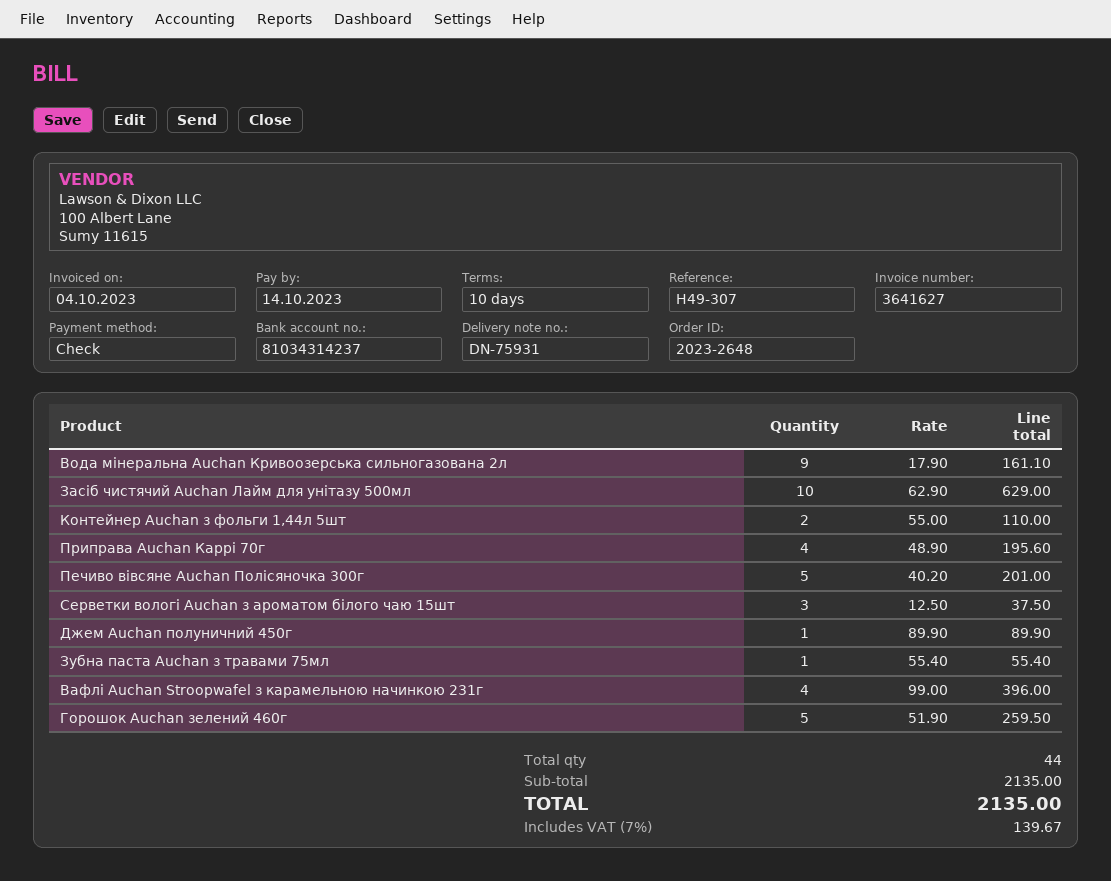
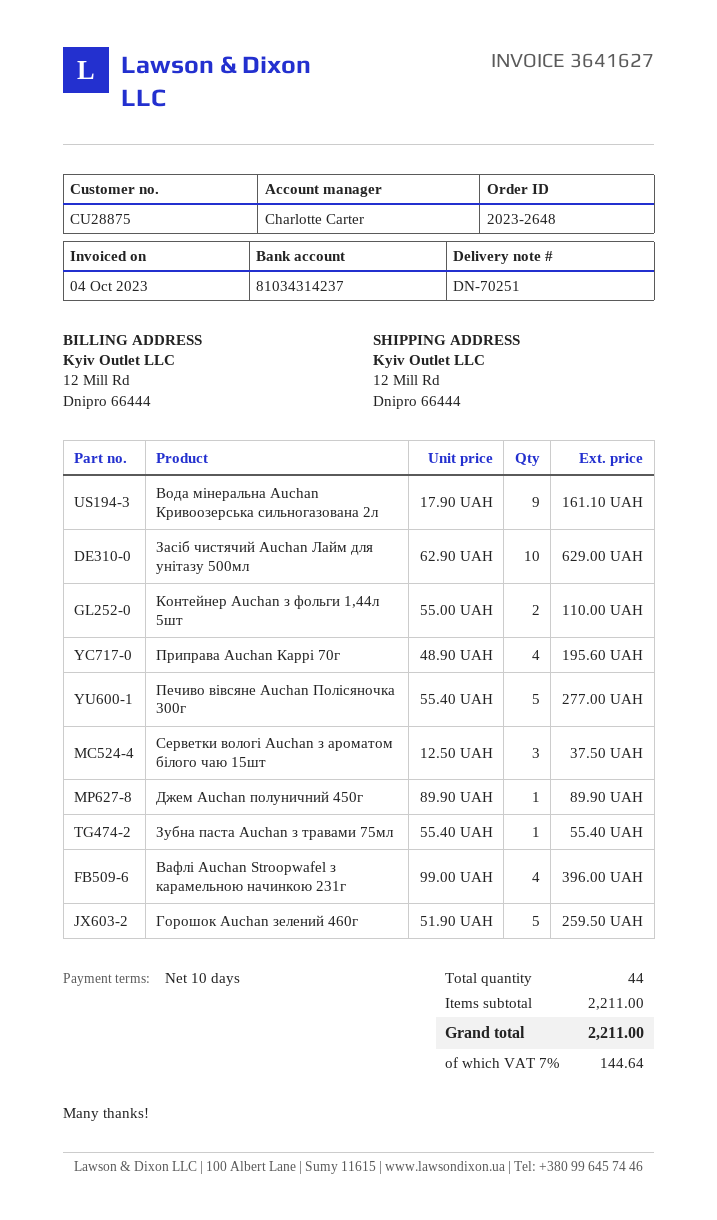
delivery note number: DN-75931 -> DN-70251
Печиво вівсяне Auchan Полісяночка 300г: 5 x 40.20 = 201.00 -> 5 x 55.40 = 277.00
subtotal: 2135.00 -> 2211.00
tax: 7% = 139.67 -> 7% = 144.64
total: 2135.00 -> 2211.00

